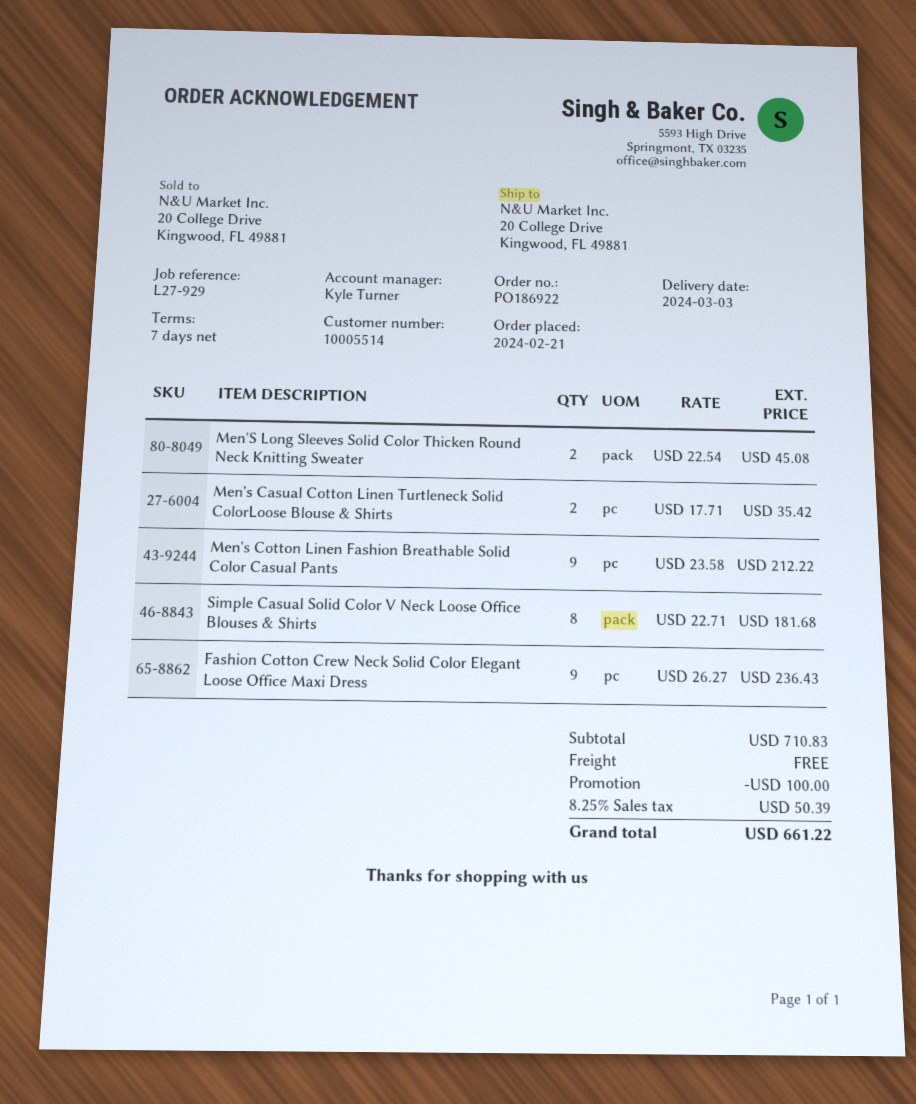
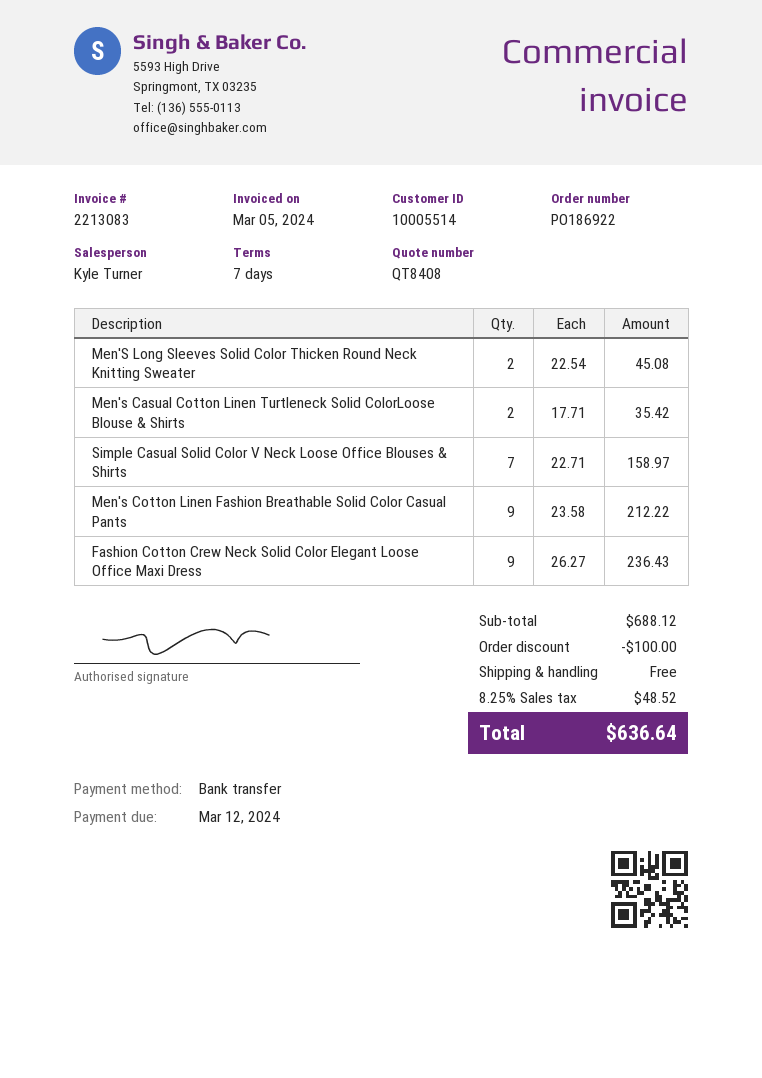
Simple Casual Solid Color V Neck Loose Office Blouses & Shirts: 8 x 22.71 = 181.68 -> 7 x 22.71 = 158.97
subtotal: 710.83 -> 688.12
tax: 8.25% = 50.39 -> 8.25% = 48.52
total: 661.22 -> 636.64

